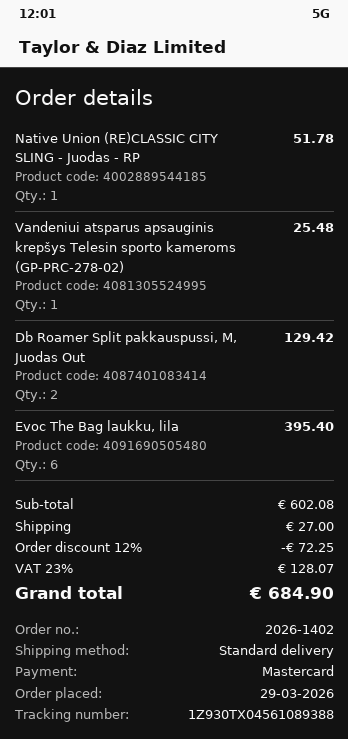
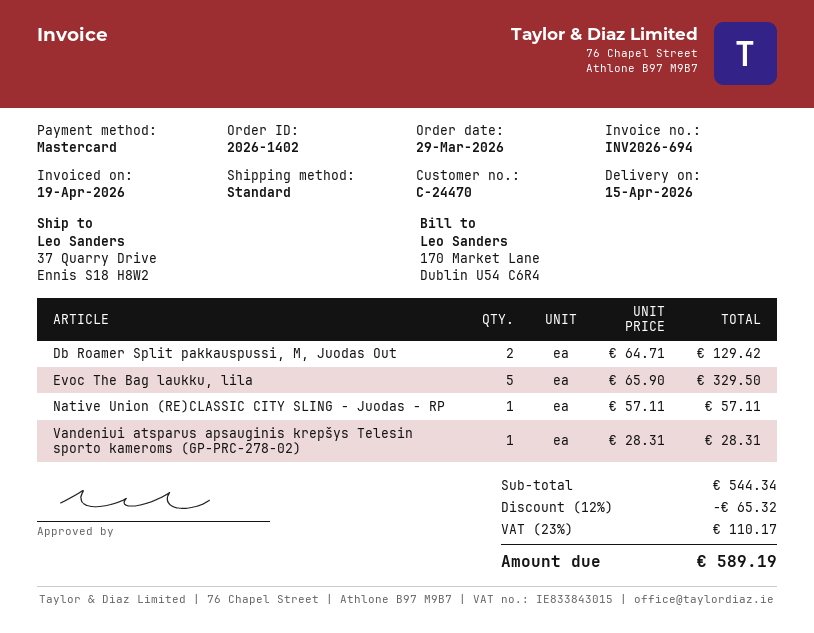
Native Union (RE)CLASSIC CITY SLING - Juodas - RP: 1 for 51.78 -> 1 for 57.11
Vandeniui atsparus apsauginis krepšys Telesin sporto kameroms (GP-PRC-278-02): 1 for 25.48 -> 1 for 28.31
Evoc The Bag laukku, lila: 6 for 395.40 -> 5 for 329.50
subtotal: 602.08 -> 544.34
discount: 12% = 72.25 -> 12% = 65.32
shipping: 27.00 -> none
tax: 23% = 128.07 -> 23% = 110.17
total: 684.90 -> 589.19

